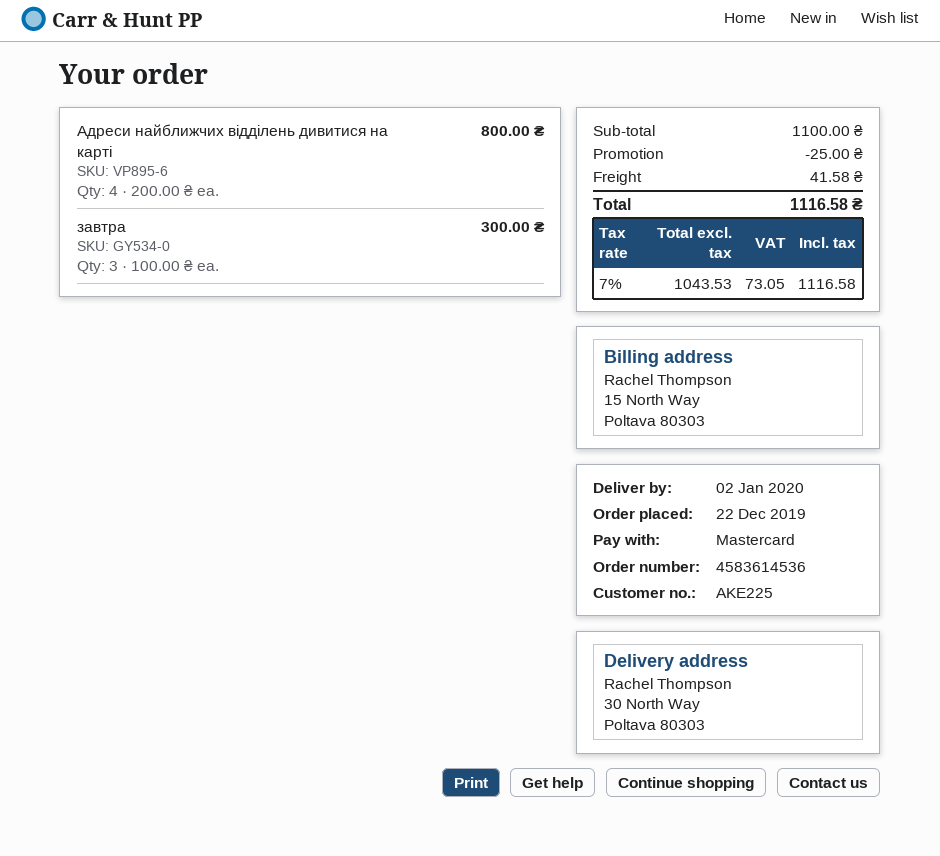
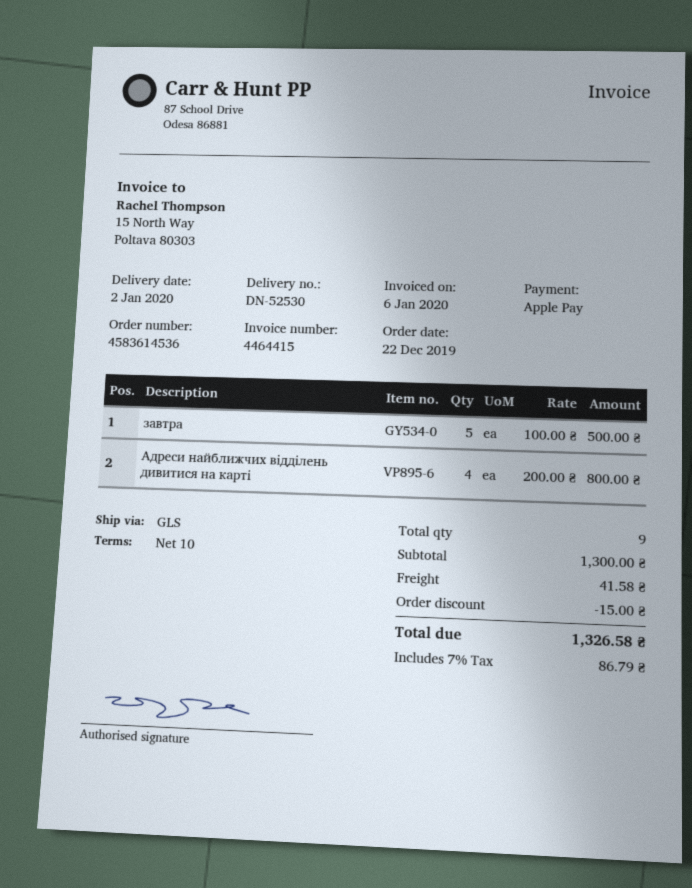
payment method: Mastercard -> Apple Pay
завтра: 3 x 100.00 = 300.00 -> 5 x 100.00 = 500.00
subtotal: 1100.00 -> 1300.00
discount: 25.00 -> 15.00
tax: 7% = 73.05 -> 7% = 86.79
total: 1116.58 -> 1326.58

